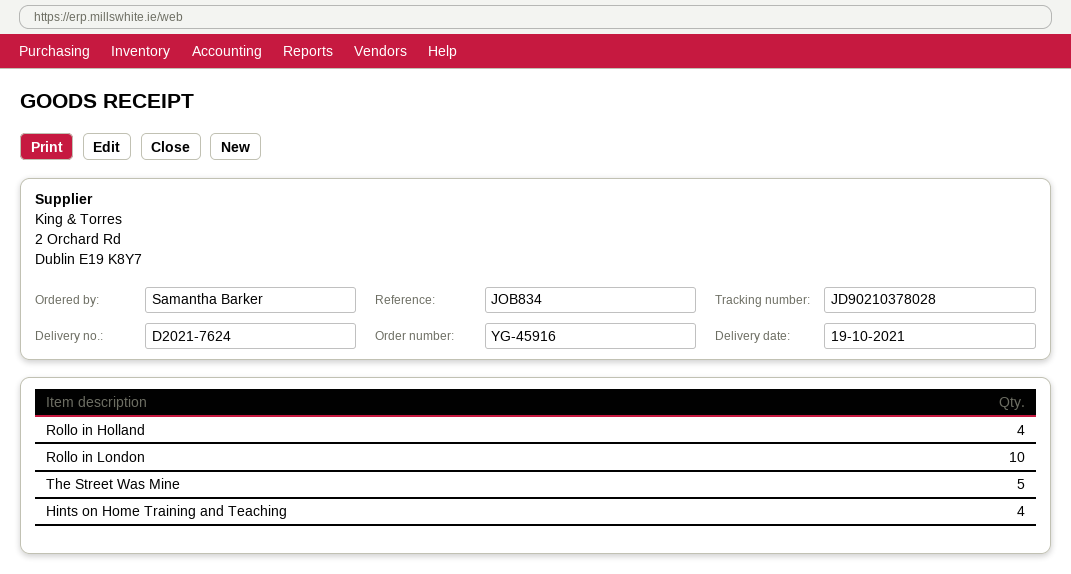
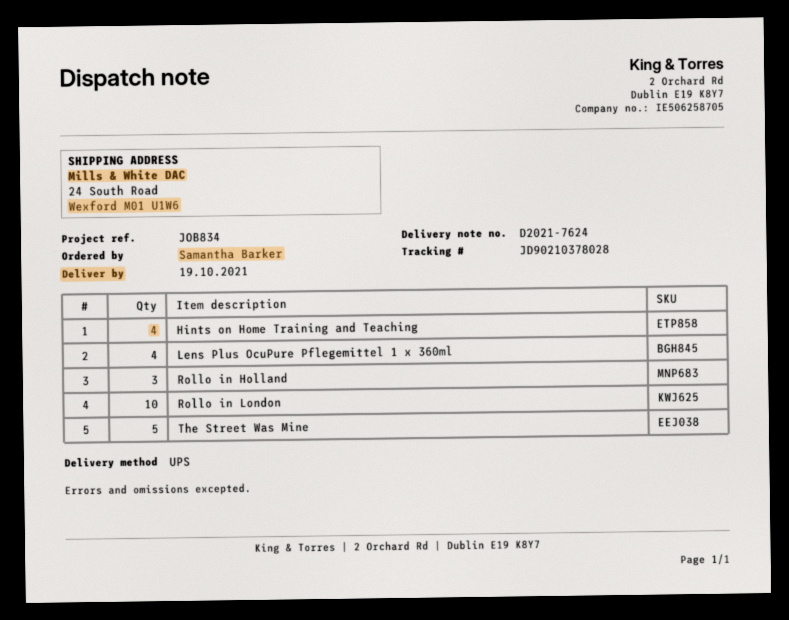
Rollo in Holland: 4 -> 3
Lens Plus OcuPure Pflegemittel 1 x 360ml: none -> 4

